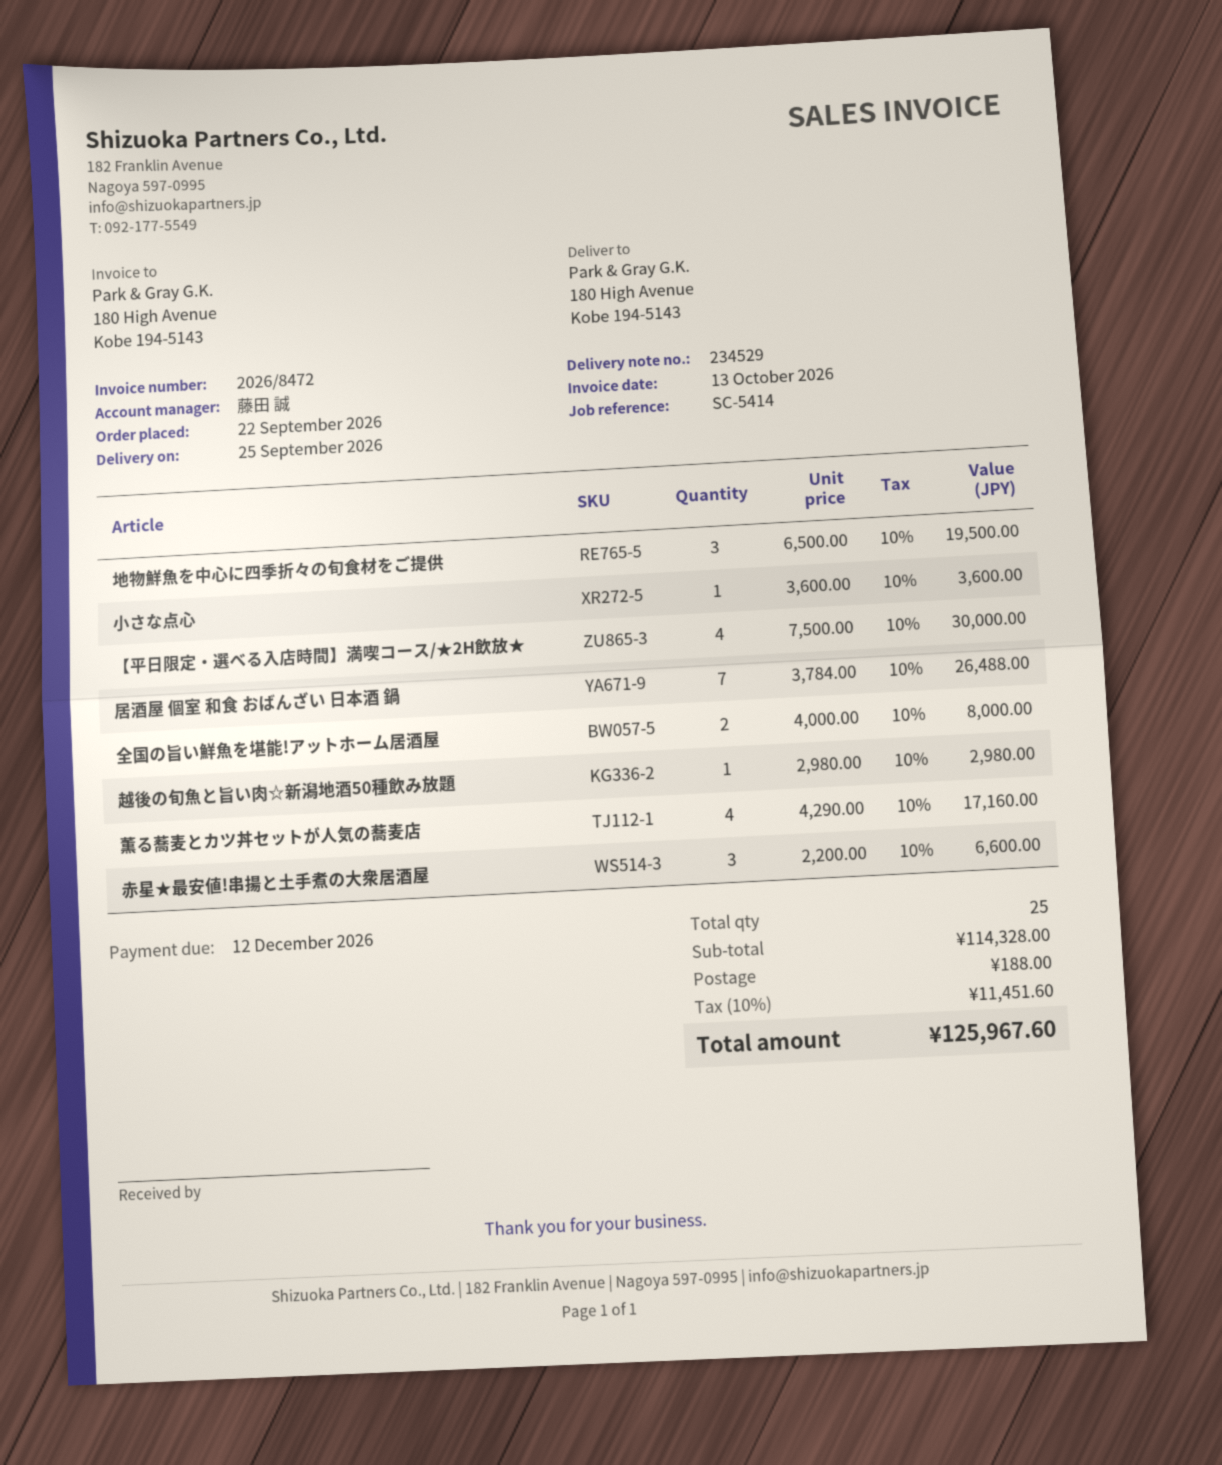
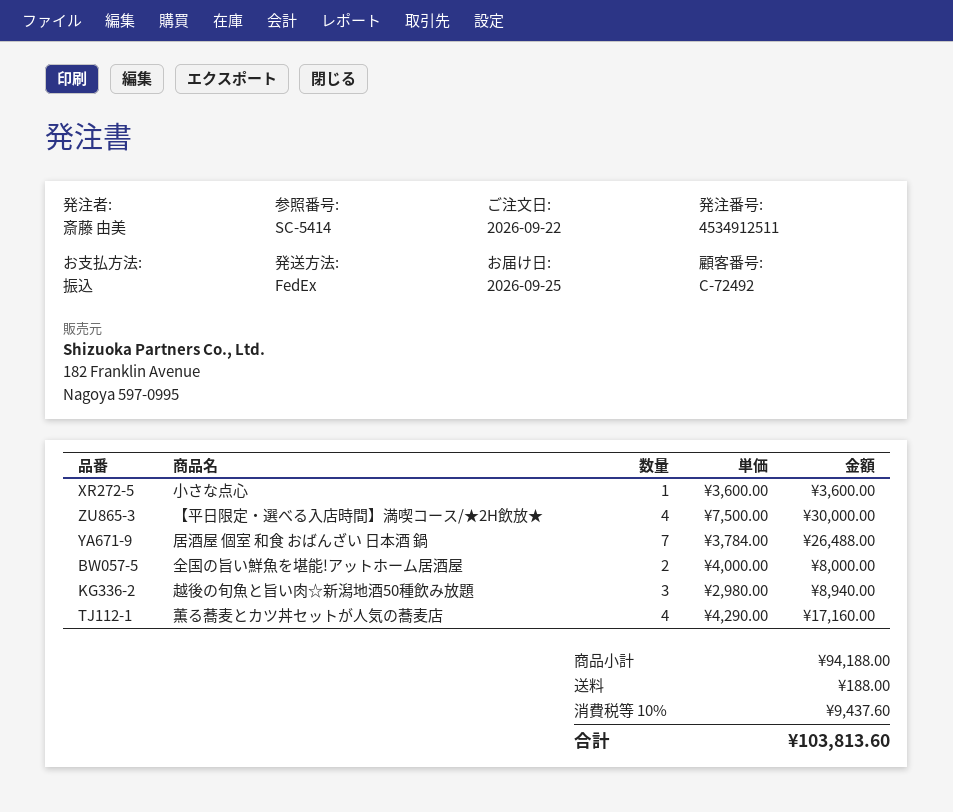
地物鮮魚を中心に四季折々の旬食材をご提供: 3 x 6500.00 = 19500.00 -> none
越後の旬魚と旨い肉☆新潟地酒50種飲み放題: 1 x 2980.00 = 2980.00 -> 3 x 2980.00 = 8940.00
赤星★最安値!串揚と土手煮の大衆居酒屋: 3 x 2200.00 = 6600.00 -> none
subtotal: 114328.00 -> 94188.00
tax: 10% = 11451.60 -> 10% = 9437.60
total: 125967.60 -> 103813.60

